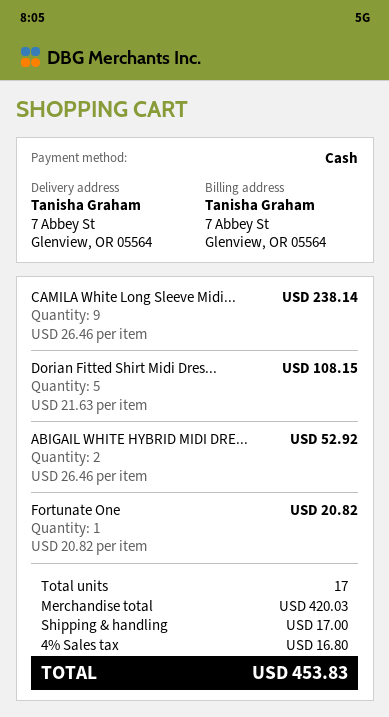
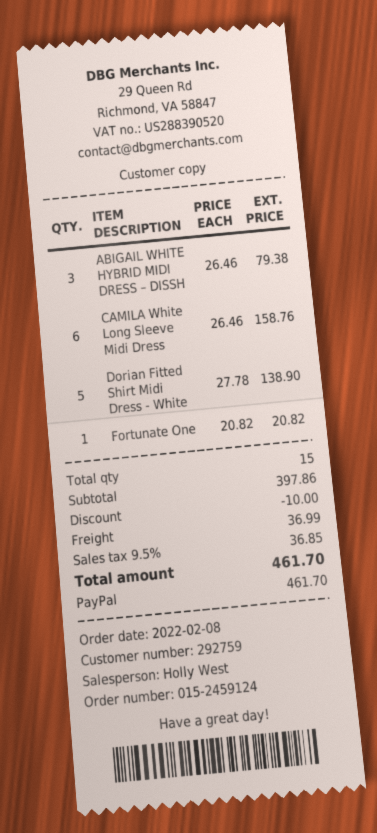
payment method: cash -> PayPal
CAMILA White Long Sleeve Midi...: 9 x 26.46 = 238.14 -> 6 x 26.46 = 158.76
Dorian Fitted Shirt Midi Dres...: 5 x 21.63 = 108.15 -> 5 x 27.78 = 138.90
ABIGAIL WHITE HYBRID MIDI DRE...: 2 x 26.46 = 52.92 -> 3 x 26.46 = 79.38
total quantity: 17 -> 15
subtotal: 420.03 -> 397.86
discount: none -> 10.00
shipping: 17.00 -> 36.99
tax: 4% = 16.80 -> 9.5% = 36.85
total: 453.83 -> 461.70

